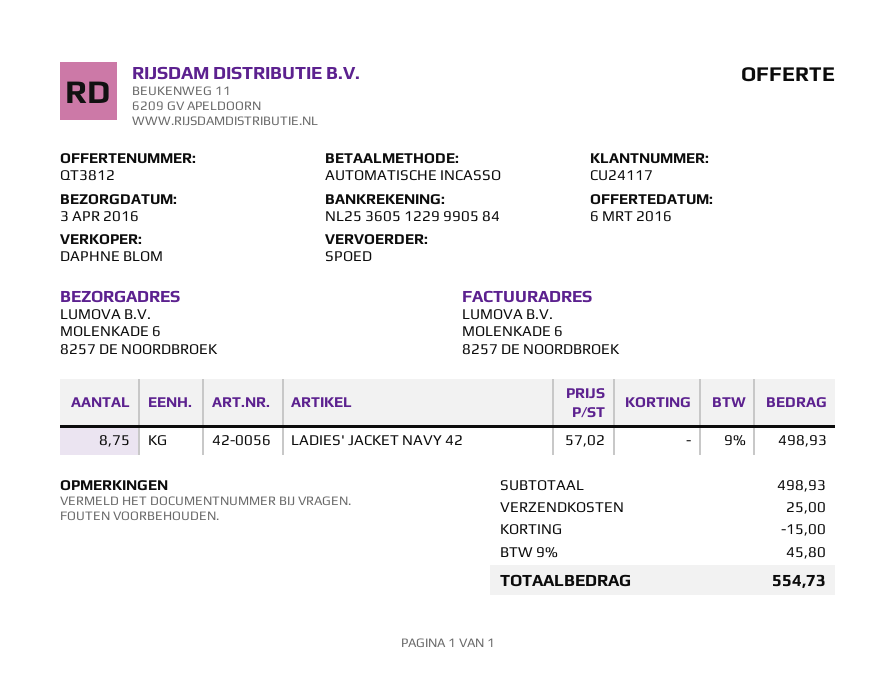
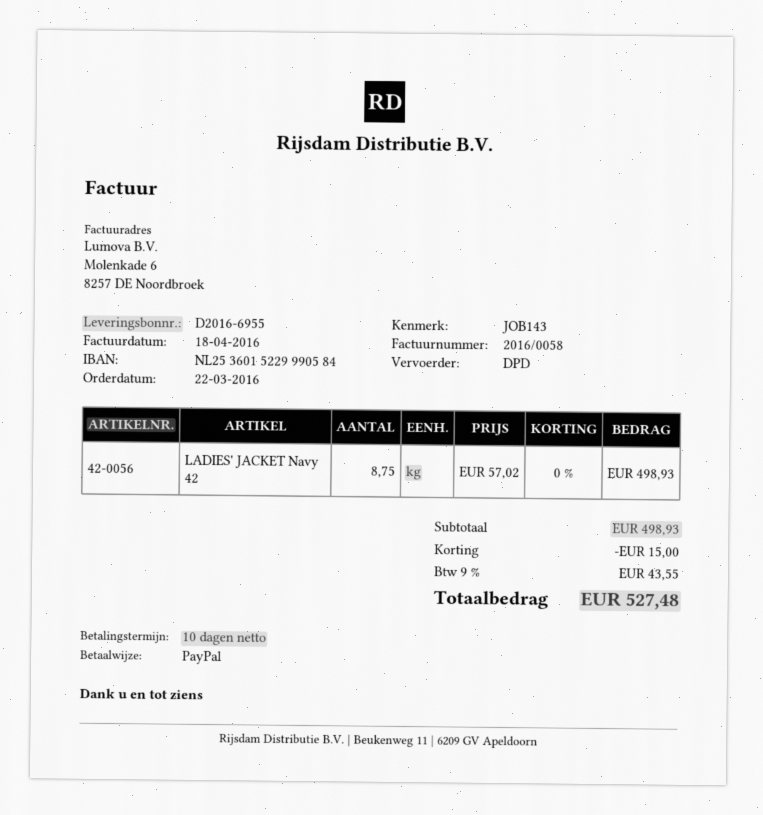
payment method: direct debit -> PayPal
bank account: NL2536051229990584 -> NL2536015229990584
shipping method: express -> DPD
shipping: 25.00 -> none
tax: 9% = 45.80 -> 9% = 43.55
total: 554.73 -> 527.48

